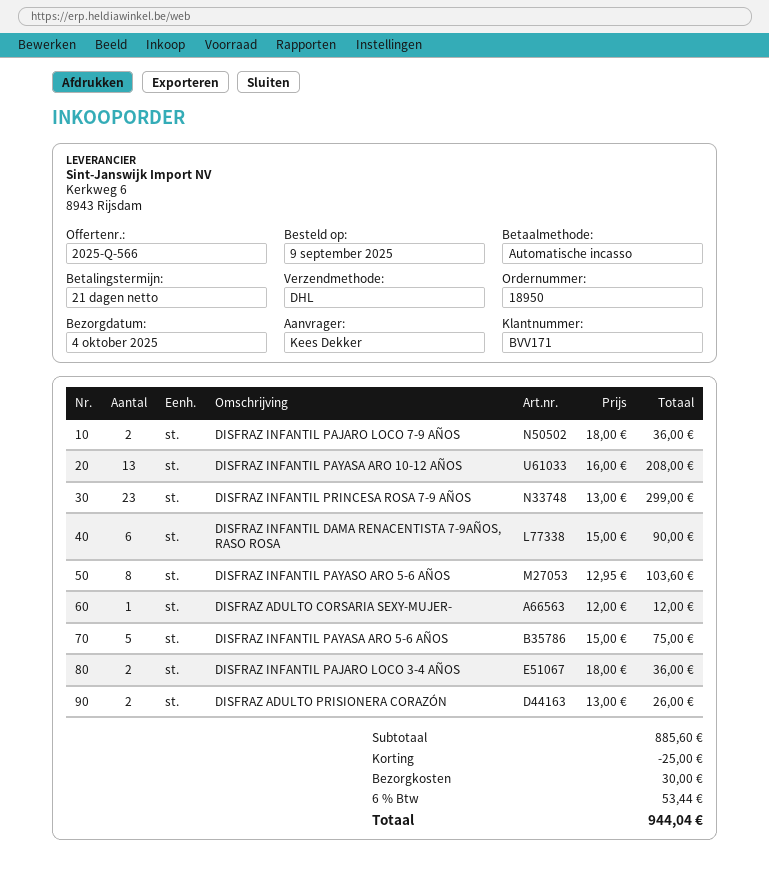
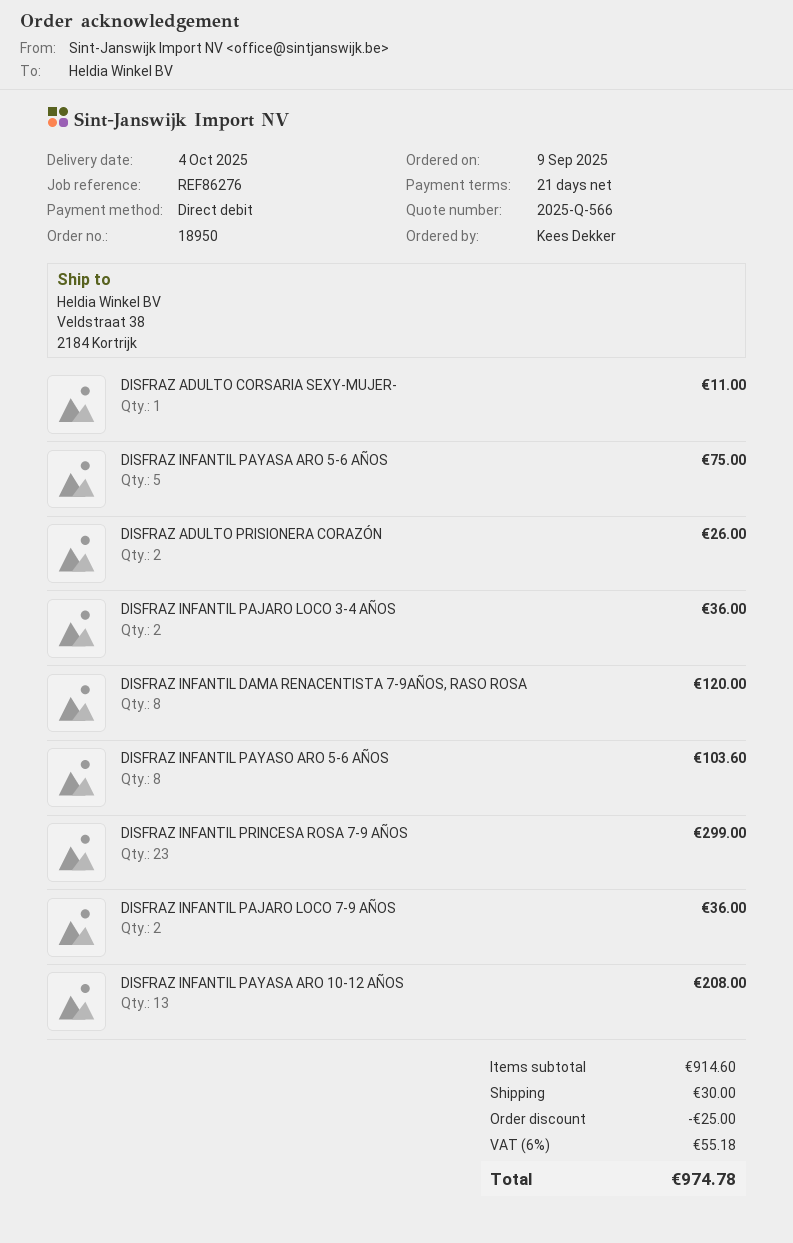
DISFRAZ INFANTIL DAMA RENACENTISTA 7-9AÑOS, RASO ROSA: 6 for 90.00 -> 8 for 120.00
DISFRAZ ADULTO CORSARIA SEXY-MUJER-: 1 for 12.00 -> 1 for 11.00
subtotal: 885.60 -> 914.60
tax: 6% = 53.44 -> 6% = 55.18
total: 944.04 -> 974.78

